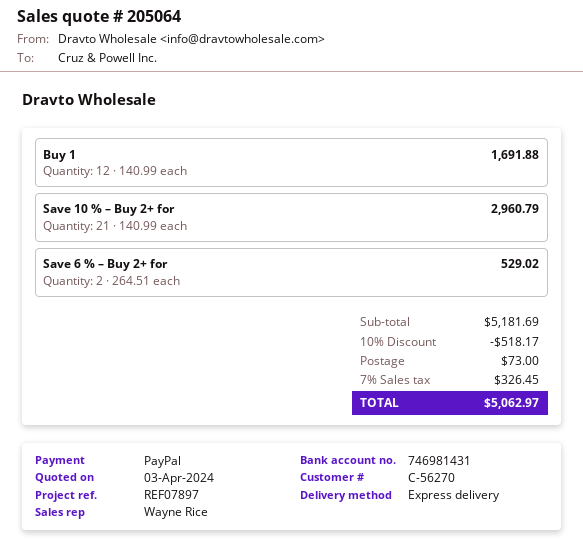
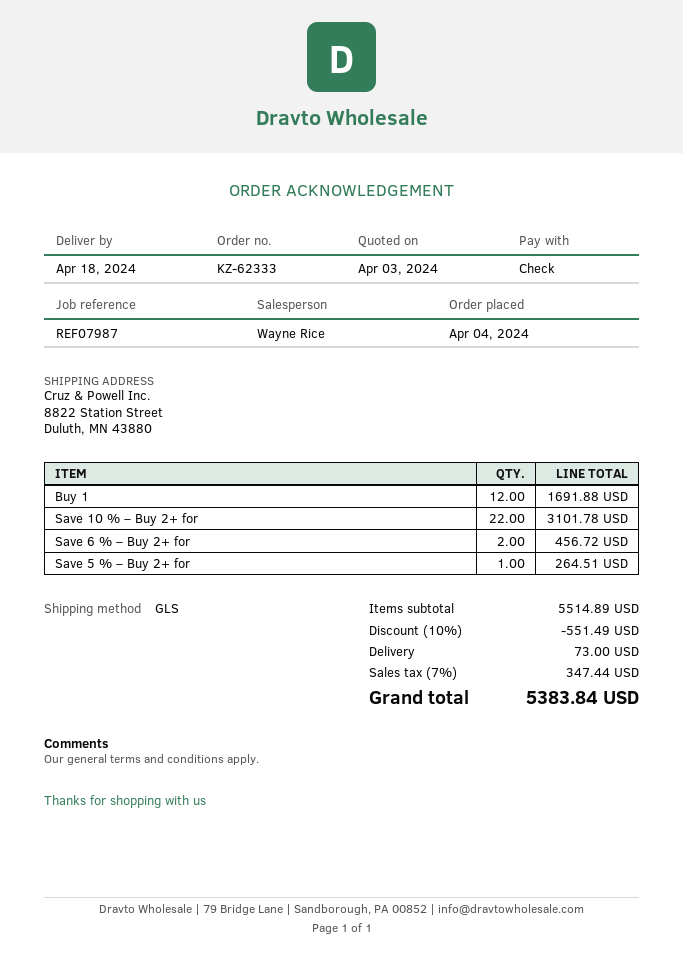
reference: REF07897 -> REF07987
payment method: PayPal -> cheque
shipping method: express -> GLS
Save 10 % – Buy 2+ for: 21 for 2960.79 -> 22 for 3101.78
Save 6 % – Buy 2+ for: 2 for 529.02 -> 2 for 456.72
Save 5 % – Buy 2+ for: none -> 1 for 264.51
subtotal: 5181.69 -> 5514.89
discount: 10% = 518.17 -> 10% = 551.49
tax: 7% = 326.45 -> 7% = 347.44
total: 5062.97 -> 5383.84

